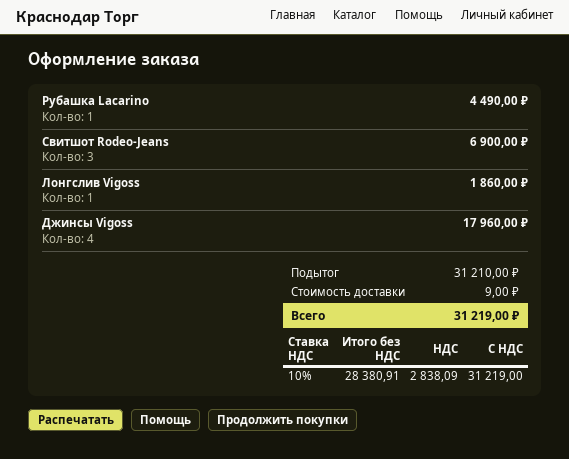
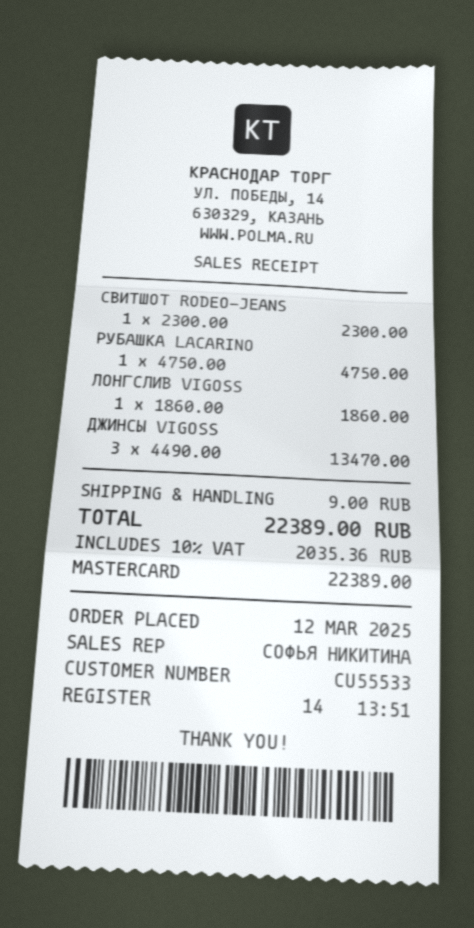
Рубашка Lacarino: 1 for 4490.00 -> 1 for 4750.00
Свитшот Rodeo-Jeans: 3 for 6900.00 -> 1 for 2300.00
Джинсы Vigoss: 4 for 17960.00 -> 3 for 13470.00
tax: 10% = 2838.09 -> 10% = 2035.36
total: 31219.00 -> 22389.00

